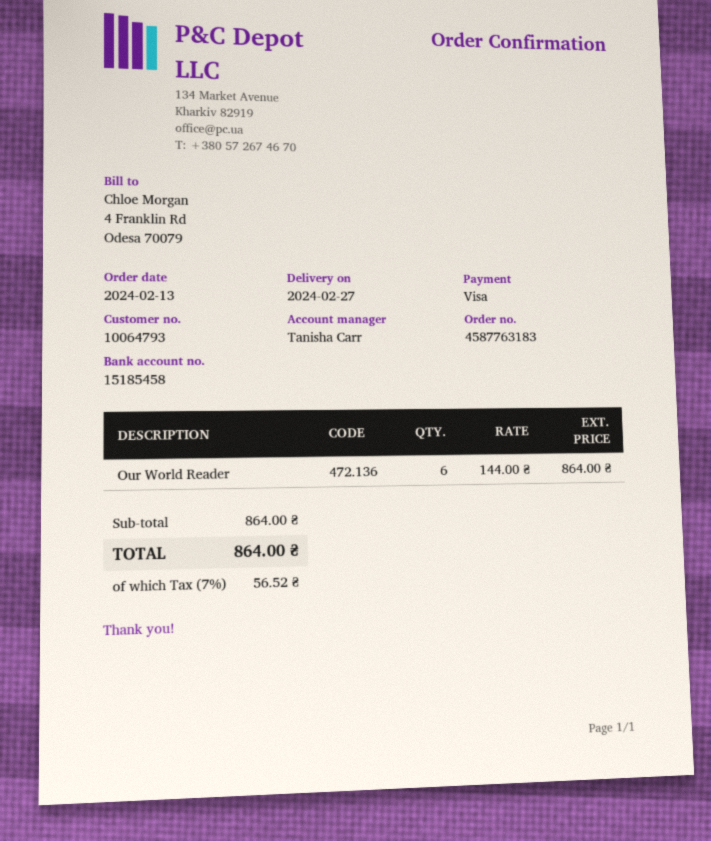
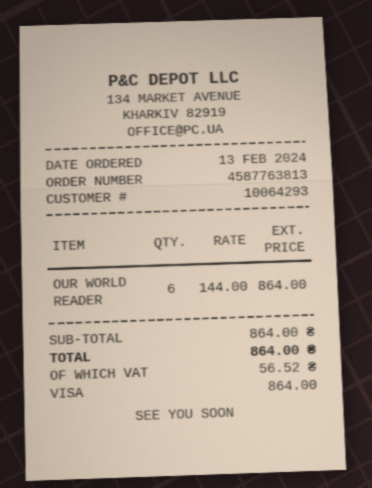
order number: 4587763183 -> 4587763813
customer number: 10064793 -> 10064293

